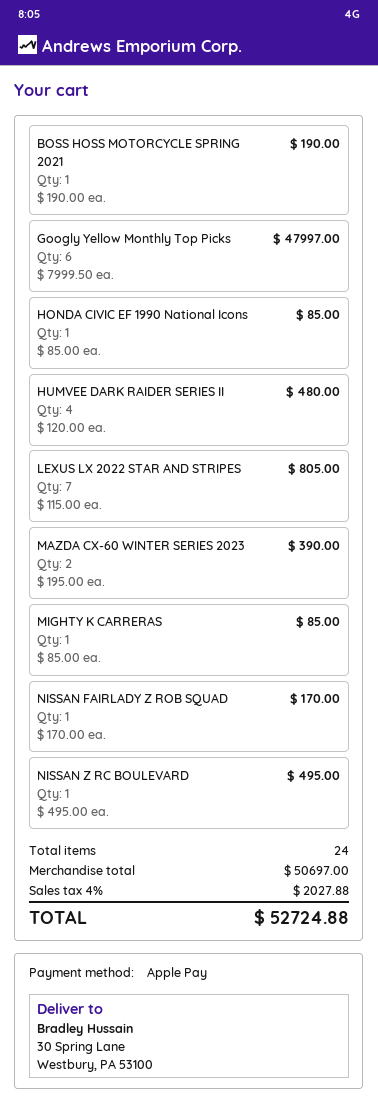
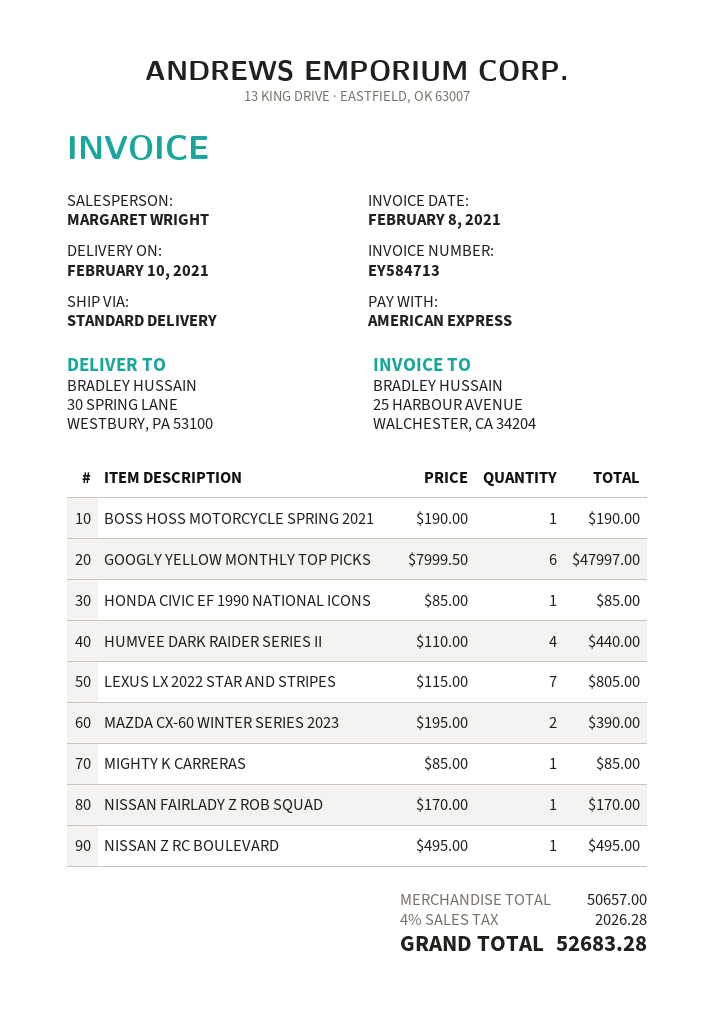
payment method: Apple Pay -> American Express
HUMVEE DARK RAIDER SERIES II: 4 x 120.00 = 480.00 -> 4 x 110.00 = 440.00
subtotal: 50697.00 -> 50657.00
tax: 4% = 2027.88 -> 4% = 2026.28
total: 52724.88 -> 52683.28

